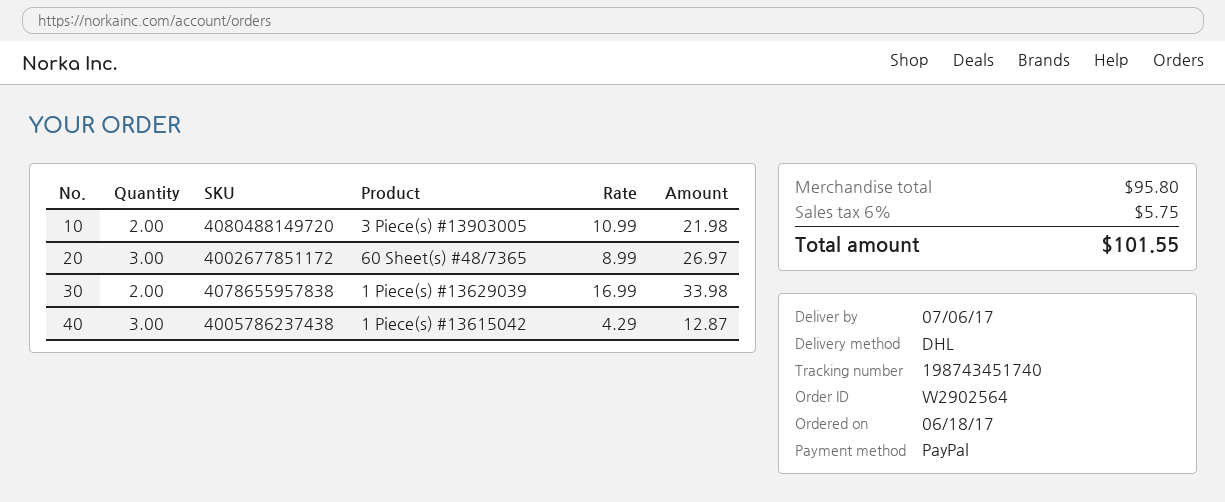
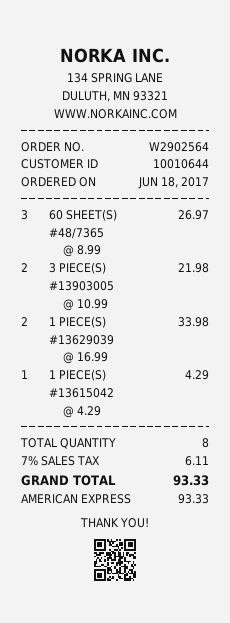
payment method: PayPal -> American Express
1 Piece(s) #13615042: 3 x 4.29 = 12.87 -> 1 x 4.29 = 4.29
tax: 6% = 5.75 -> 7% = 6.11
total: 101.55 -> 93.33

